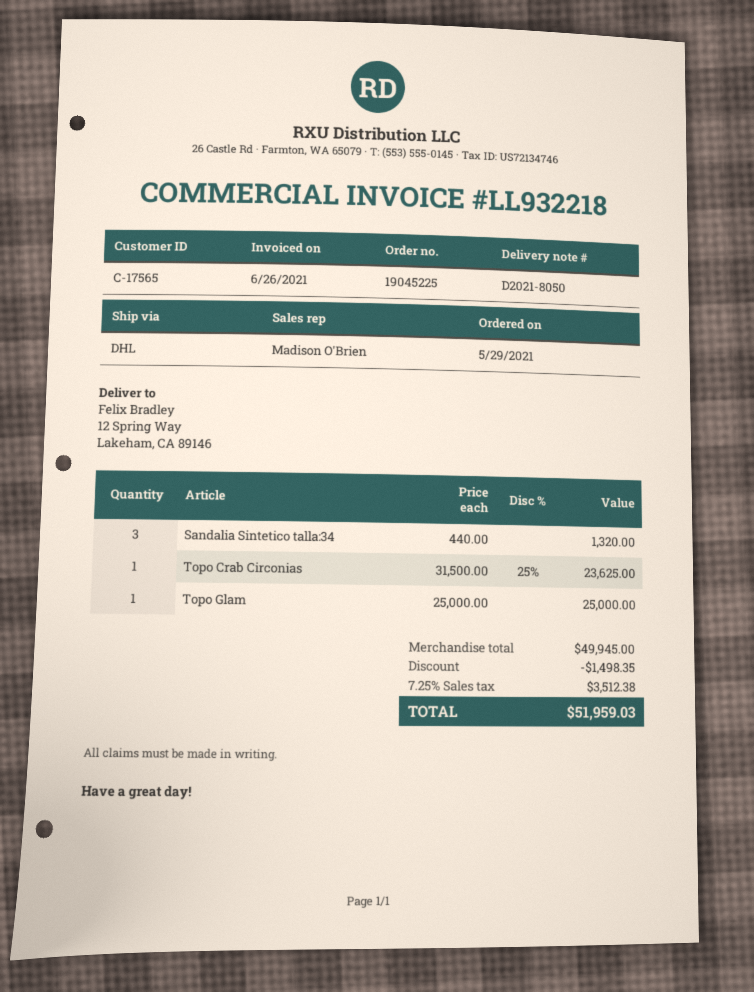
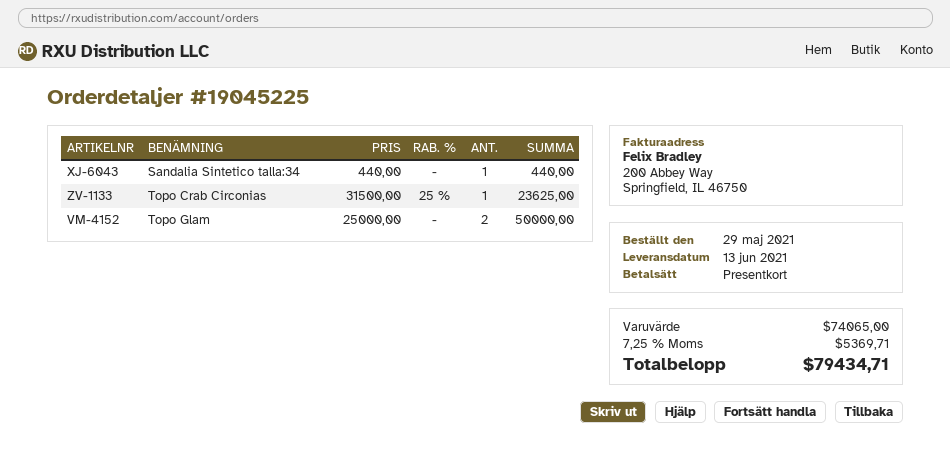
Sandalia Sintetico talla:34: 3 x 440.00 = 1320.00 -> 1 x 440.00 = 440.00
Topo Glam: 1 x 25000.00 = 25000.00 -> 2 x 25000.00 = 50000.00
subtotal: 49945.00 -> 74065.00
discount: 1498.35 -> none
tax: 7.25% = 3512.38 -> 7.25% = 5369.71
total: 51959.03 -> 79434.71

